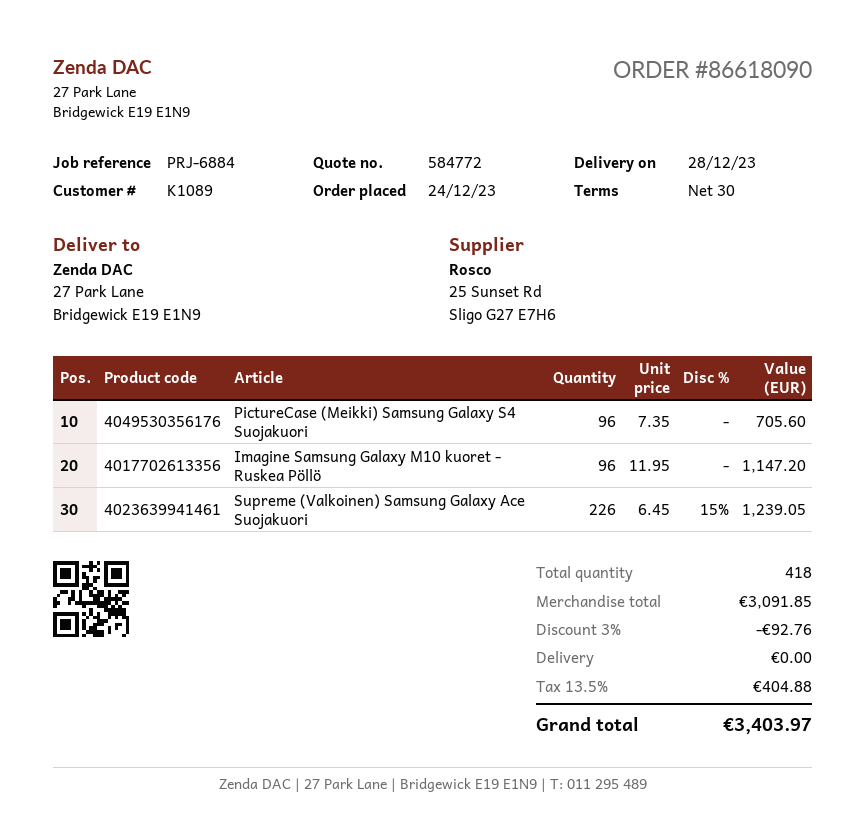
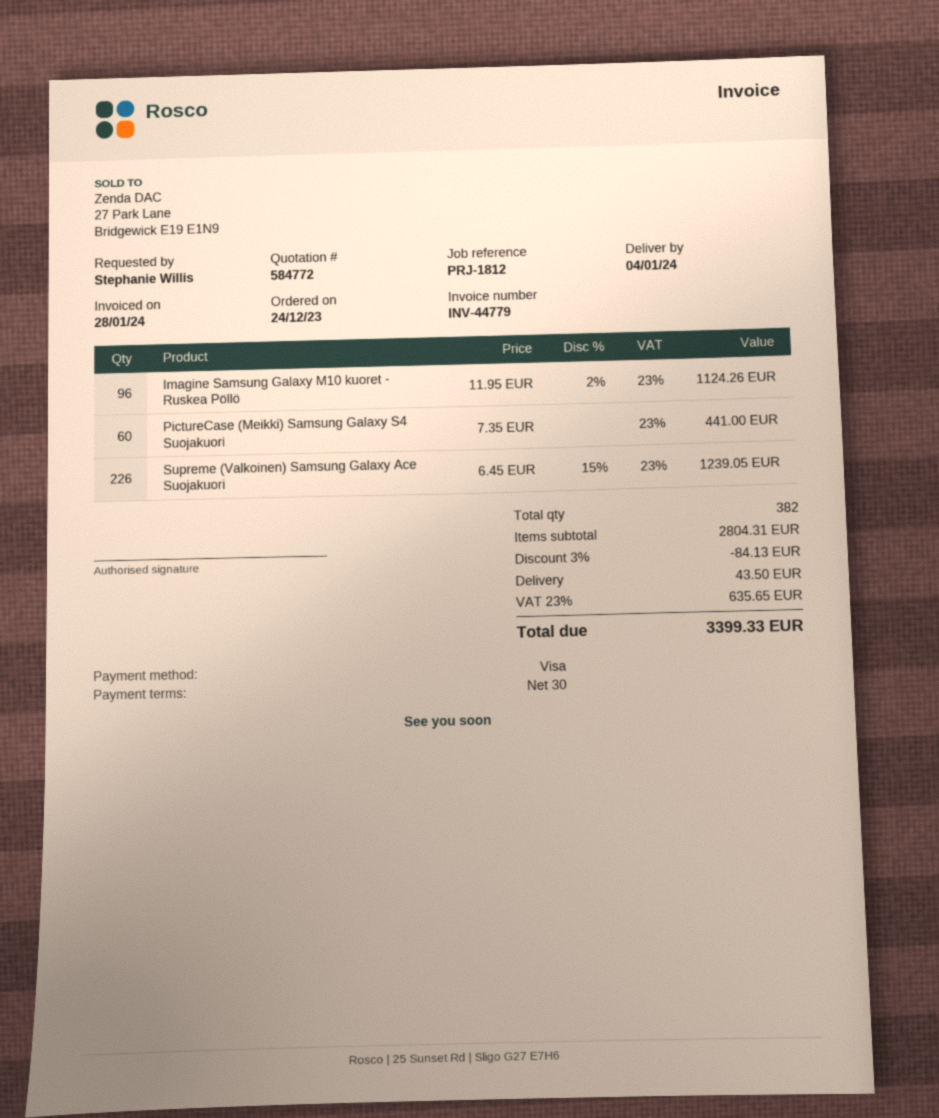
delivery date: 2023-12-28 -> 2024-01-04
reference: PRJ-6884 -> PRJ-1812
PictureCase (Meikki) Samsung Galaxy S4 Suojakuori: 96 x 7.35 = 705.60 -> 60 x 7.35 = 441.00
Imagine Samsung Galaxy M10 kuoret - Ruskea Pöllö: 96 x 11.95 = 1147.20 -> 96 x 11.95 - 2% = 1124.26
total quantity: 418 -> 382
subtotal: 3091.85 -> 2804.31
discount: 3% = 92.76 -> 3% = 84.13
shipping: 0.00 -> 43.50
tax: 13.5% = 404.88 -> 23% = 635.65
total: 3403.97 -> 3399.33

